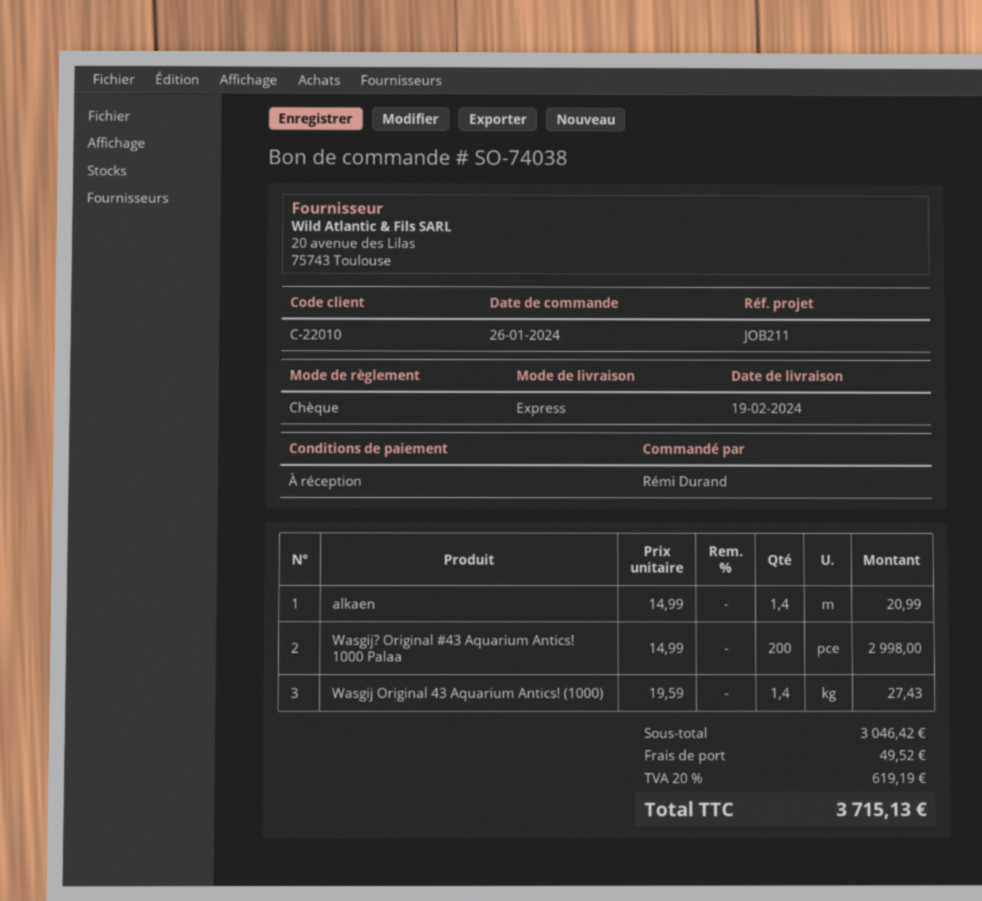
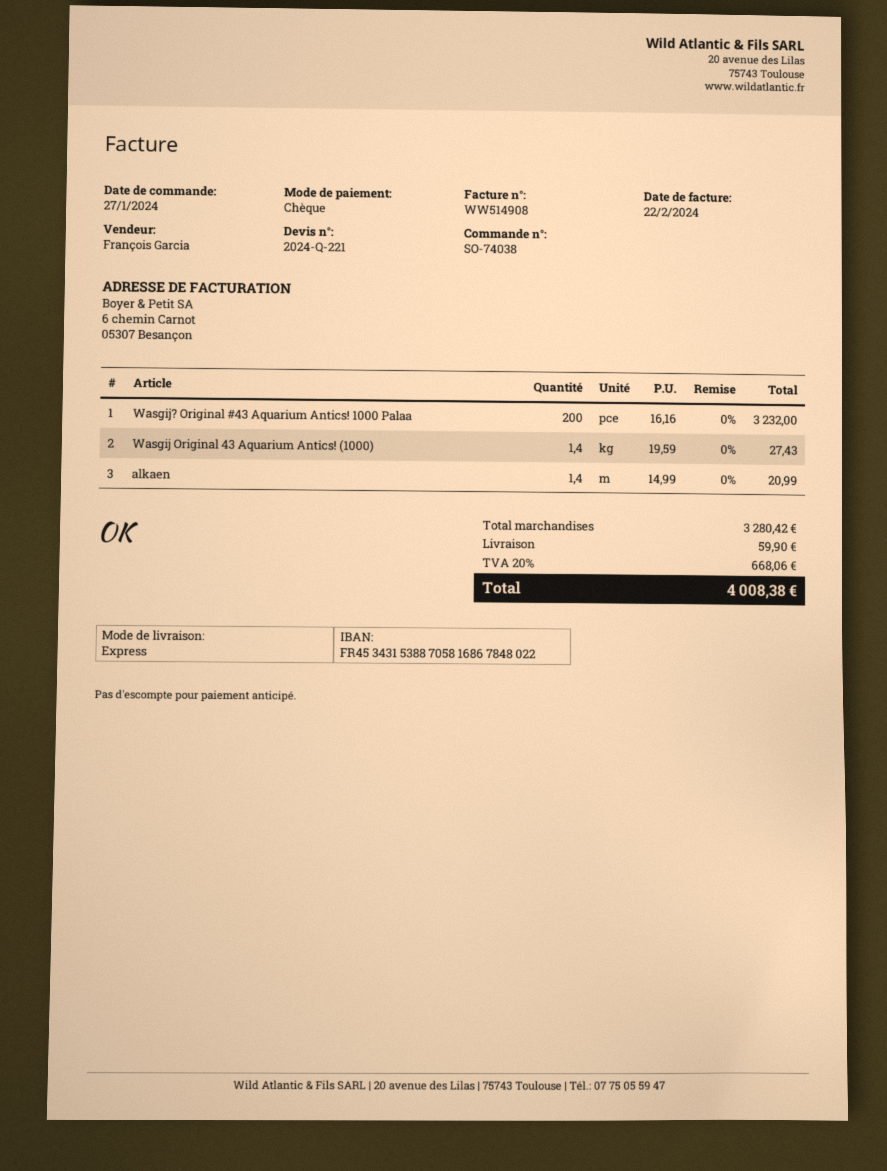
order date: 2024-01-26 -> 2024-01-27
Wasgij? Original #43 Aquarium Antics! 1000 Palaa: 200 x 14.99 = 2998.00 -> 200 x 16.16 = 3232.00
subtotal: 3046.42 -> 3280.42
shipping: 49.52 -> 59.90
tax: 20% = 619.19 -> 20% = 668.06
total: 3715.13 -> 4008.38

